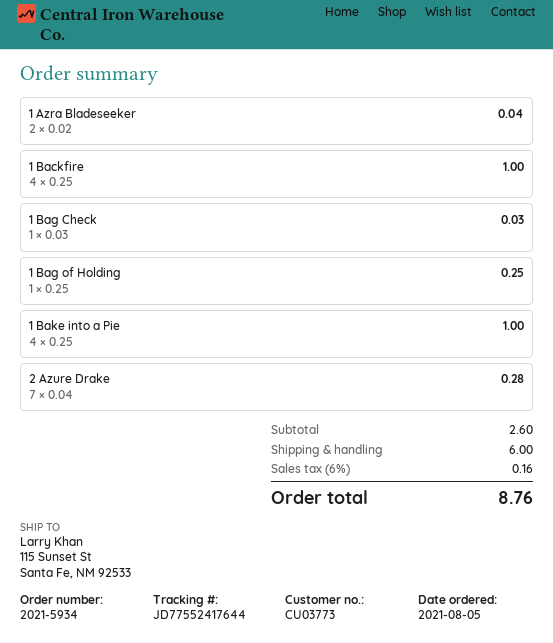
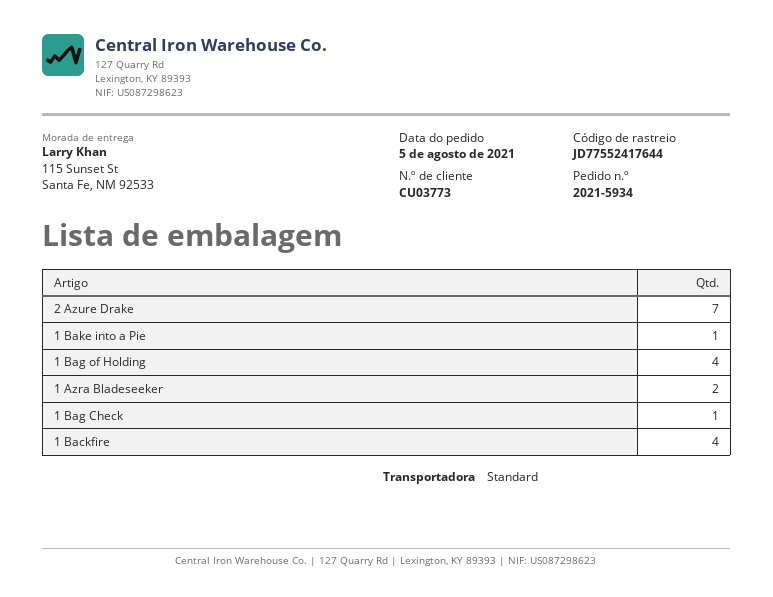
1 Bag of Holding: 1 -> 4
1 Bake into a Pie: 4 -> 1

